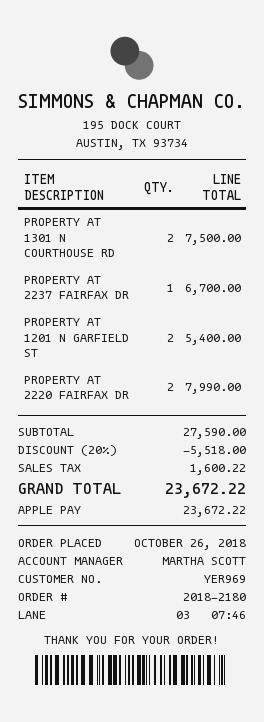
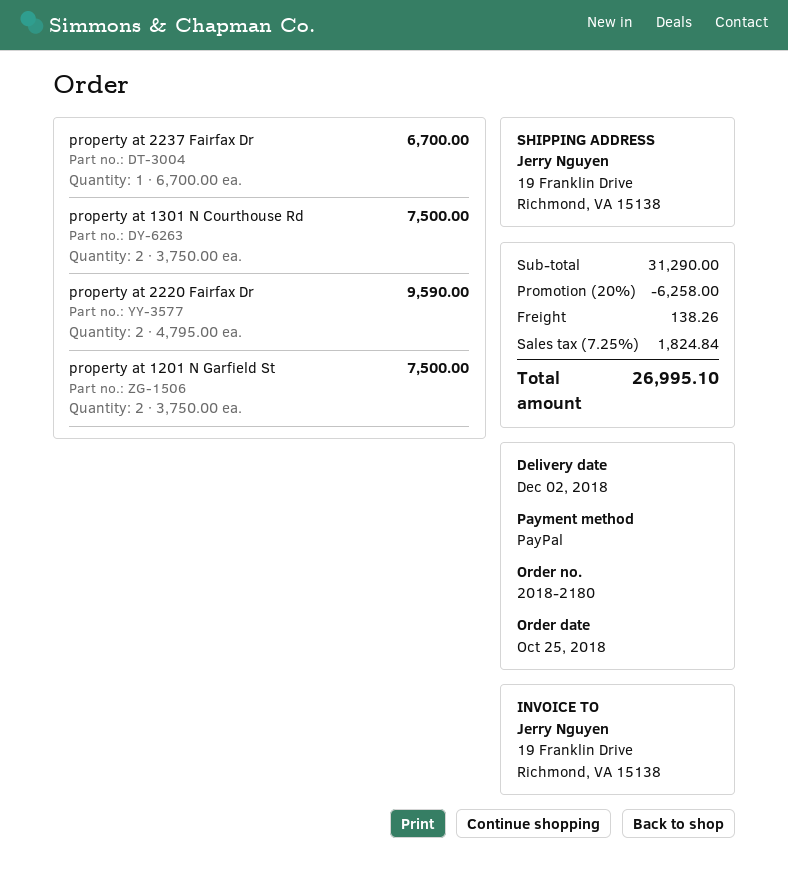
order date: 2018-10-26 -> 2018-10-25
payment method: Apple Pay -> PayPal
PROPERTY AT 1201 N GARFIELD ST: 2 for 5400.00 -> 2 for 7500.00
PROPERTY AT 2220 FAIRFAX DR: 2 for 7990.00 -> 2 for 9590.00
subtotal: 27590.00 -> 31290.00
discount: 20% = 5518.00 -> 20% = 6258.00
shipping: none -> 138.26
tax: 1600.22 -> 1824.84
total: 23672.22 -> 26995.10

